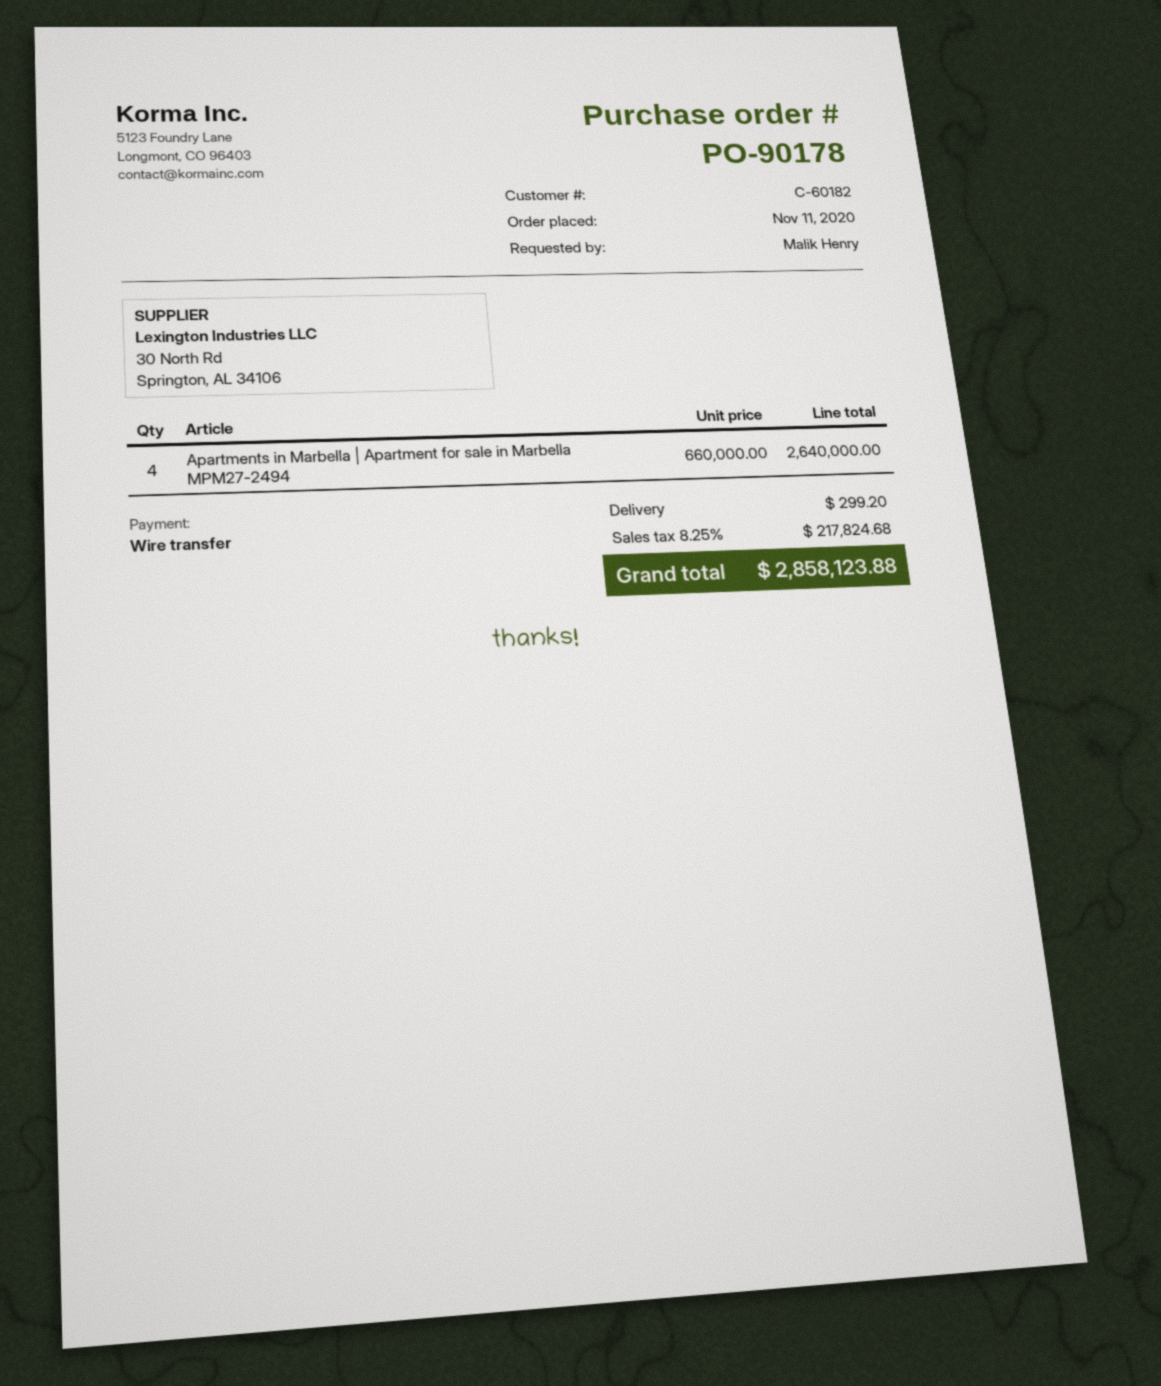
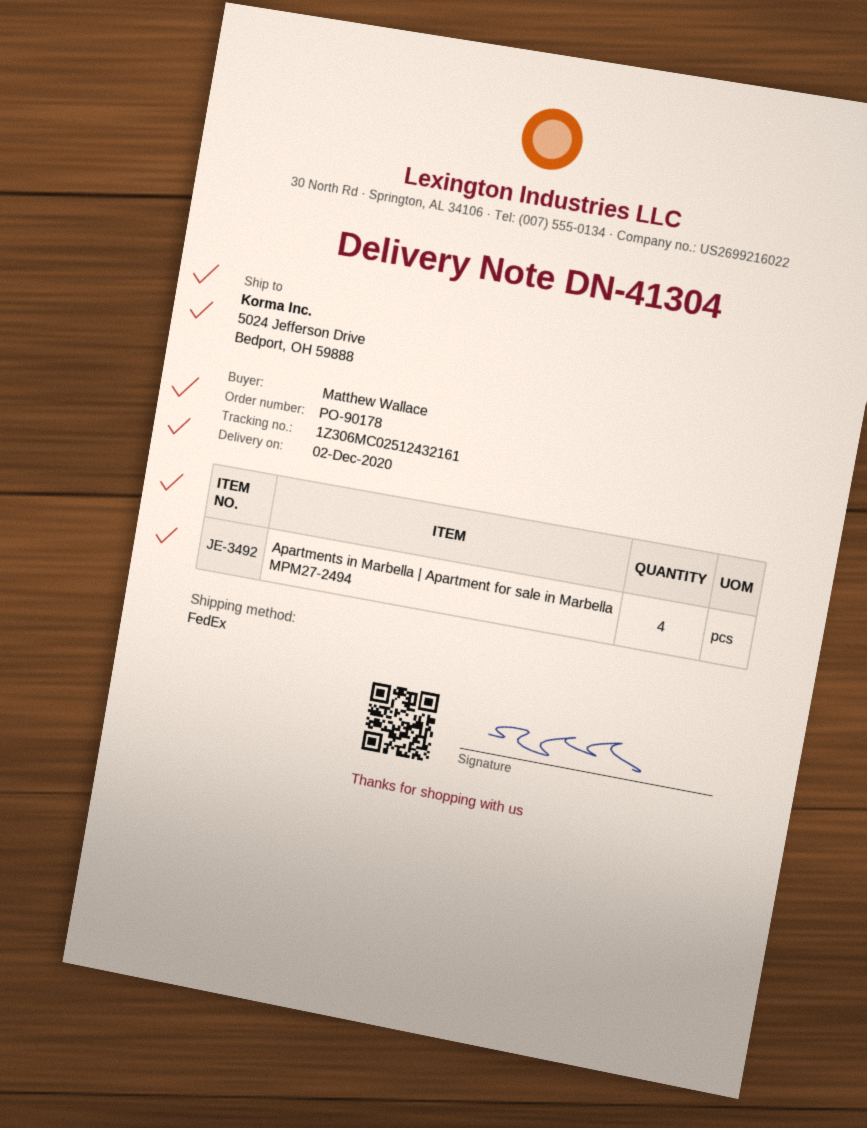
ordered by: Malik Henry -> Matthew Wallace

